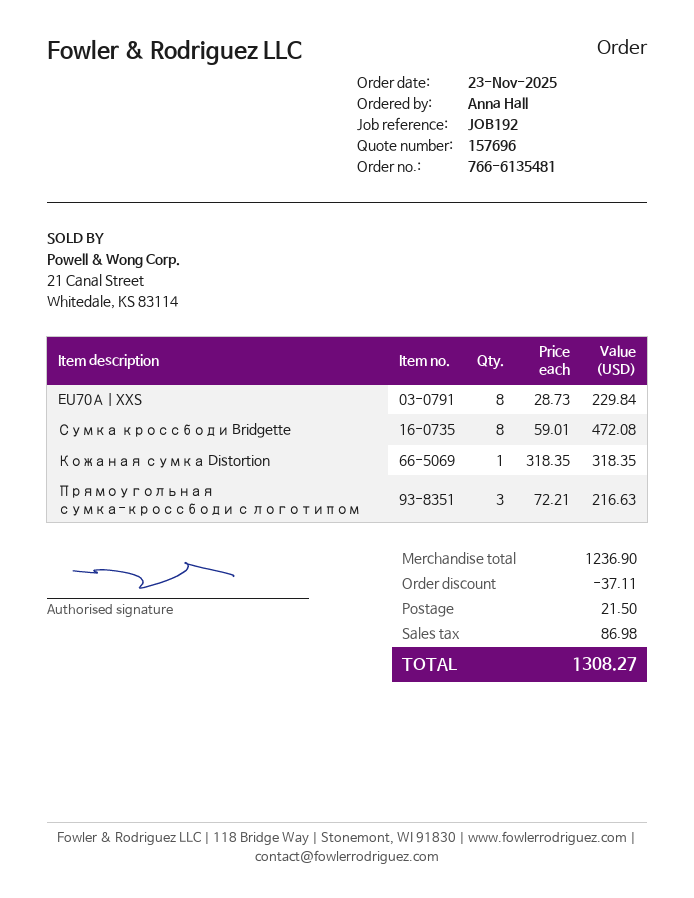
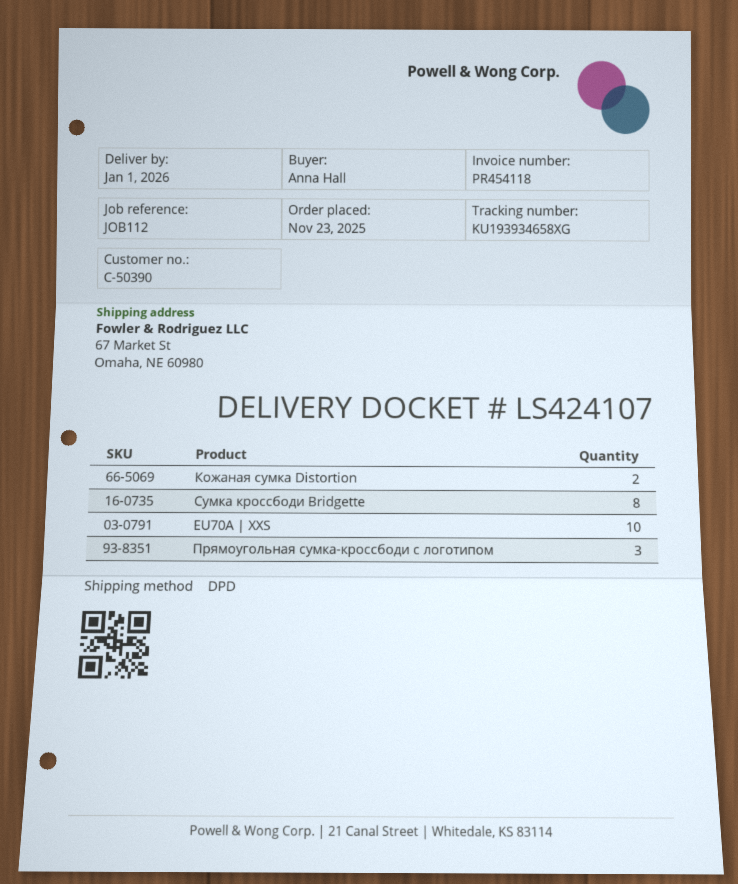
reference: JOB192 -> JOB112
EU70А | XXS: 8 -> 10
Кожаная сумка Distortion: 1 -> 2

